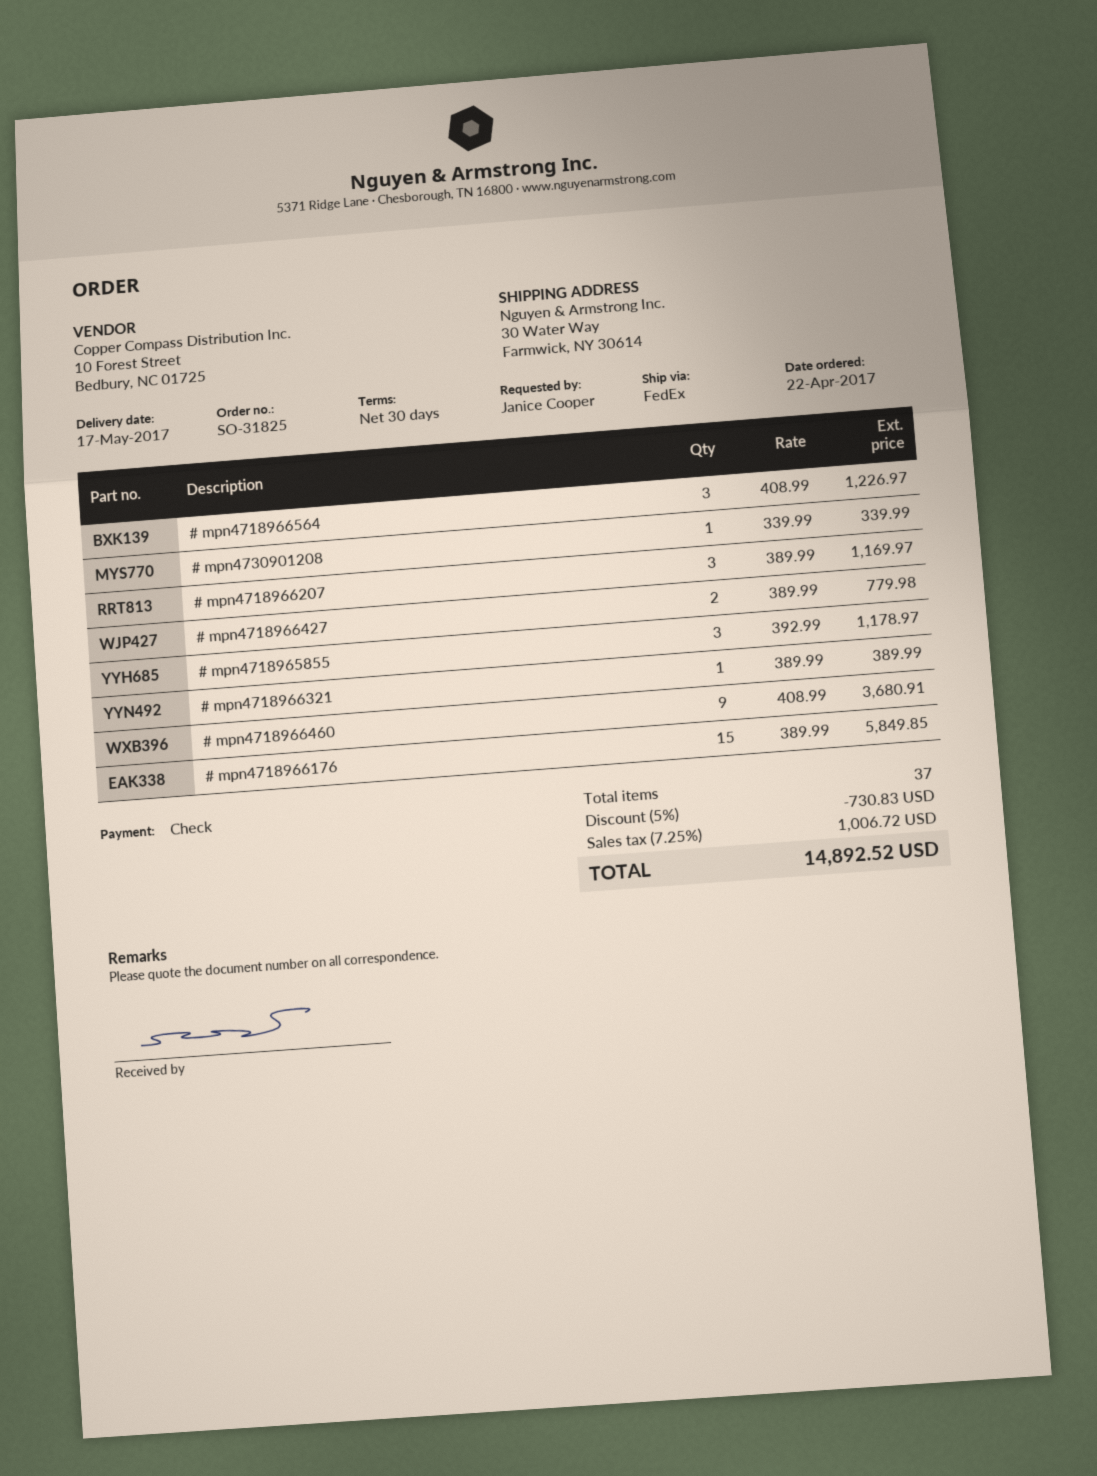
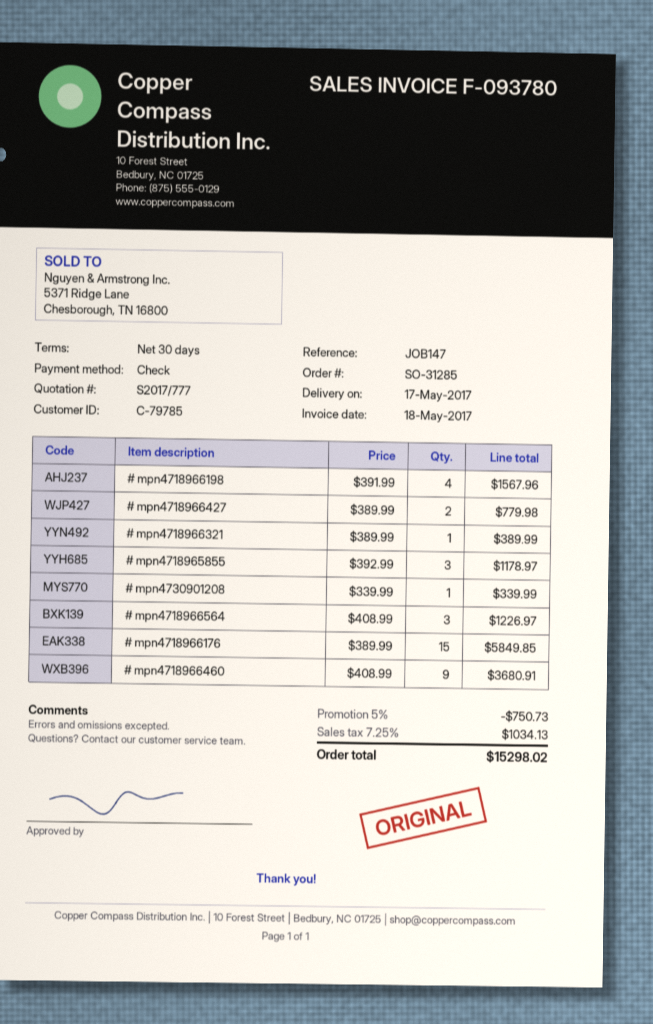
order number: SO-31825 -> SO-31285
# mpn4718966207: 3 x 389.99 = 1169.97 -> none
# mpn4718966198: none -> 4 x 391.99 = 1567.96
discount: 5% = 730.83 -> 5% = 750.73
tax: 7.25% = 1006.72 -> 7.25% = 1034.13
total: 14892.52 -> 15298.02

